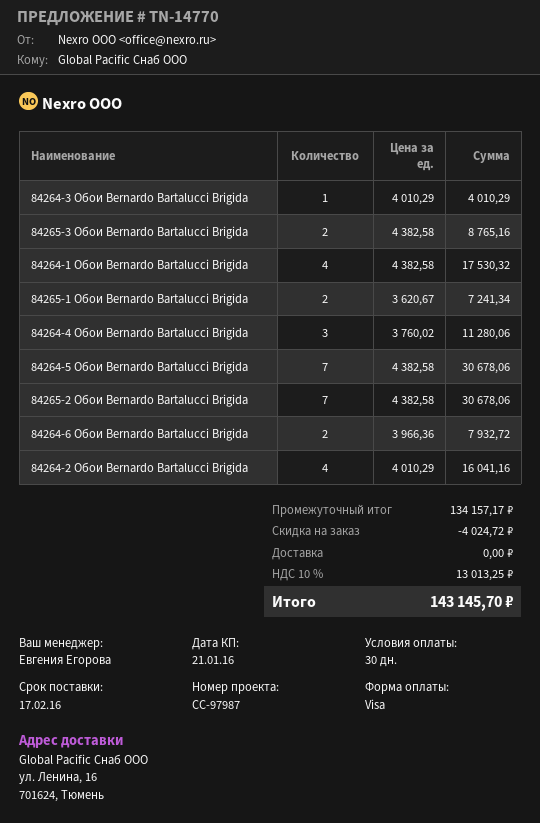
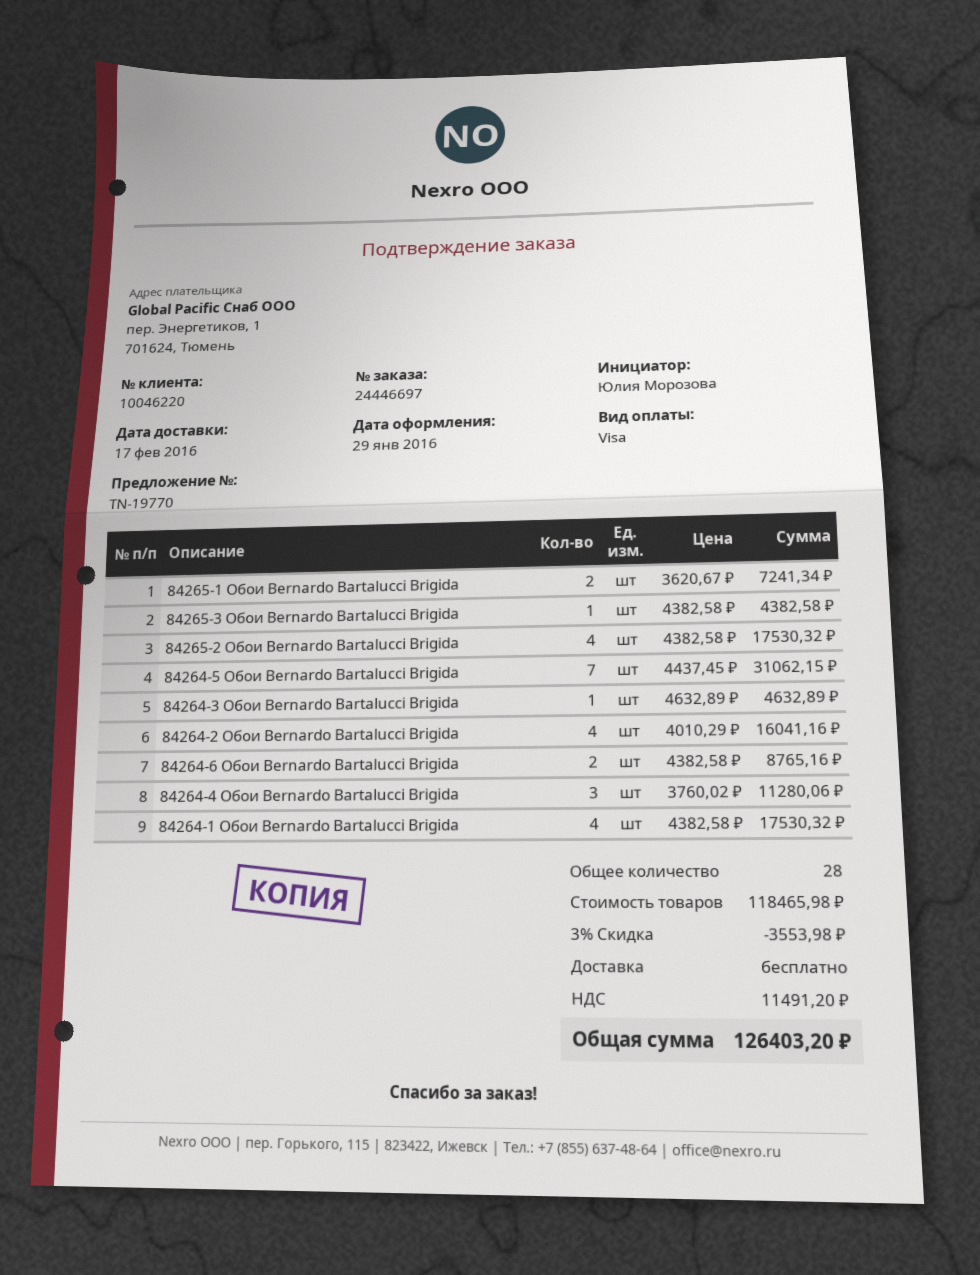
quote number: TN-14770 -> TN-19770
84264-3 Обои Bernardo Bartalucci Brigida: 1 x 4010.29 = 4010.29 -> 1 x 4632.89 = 4632.89
84265-3 Обои Bernardo Bartalucci Brigida: 2 x 4382.58 = 8765.16 -> 1 x 4382.58 = 4382.58
84264-5 Обои Bernardo Bartalucci Brigida: 7 x 4382.58 = 30678.06 -> 7 x 4437.45 = 31062.15
84265-2 Обои Bernardo Bartalucci Brigida: 7 x 4382.58 = 30678.06 -> 4 x 4382.58 = 17530.32
84264-6 Обои Bernardo Bartalucci Brigida: 2 x 3966.36 = 7932.72 -> 2 x 4382.58 = 8765.16
subtotal: 134157.17 -> 118465.98
discount: 4024.72 -> 3553.98
tax: 13013.25 -> 11491.20
total: 143145.70 -> 126403.20

